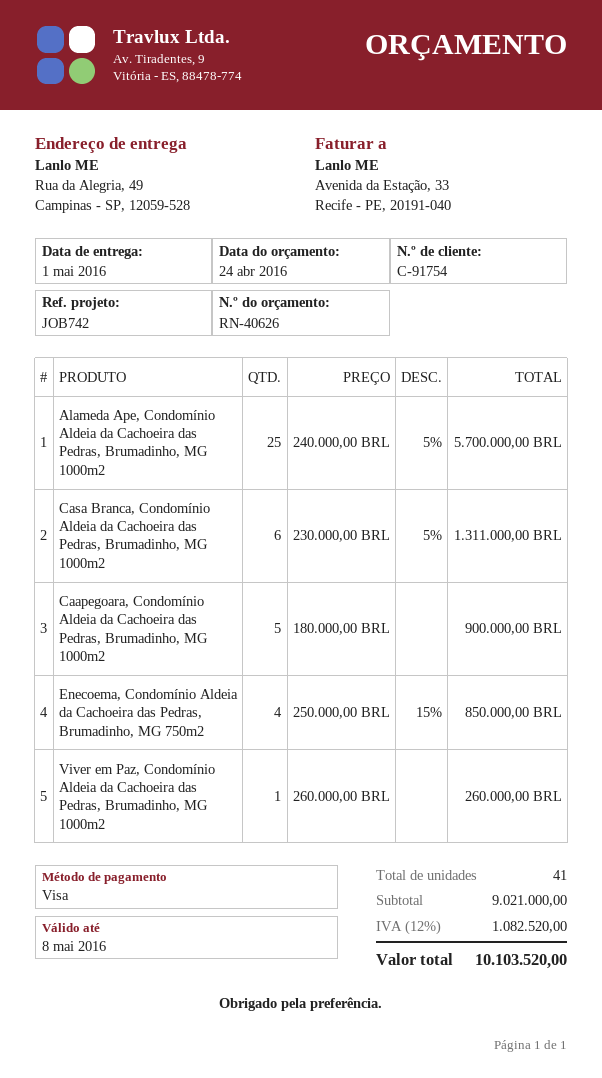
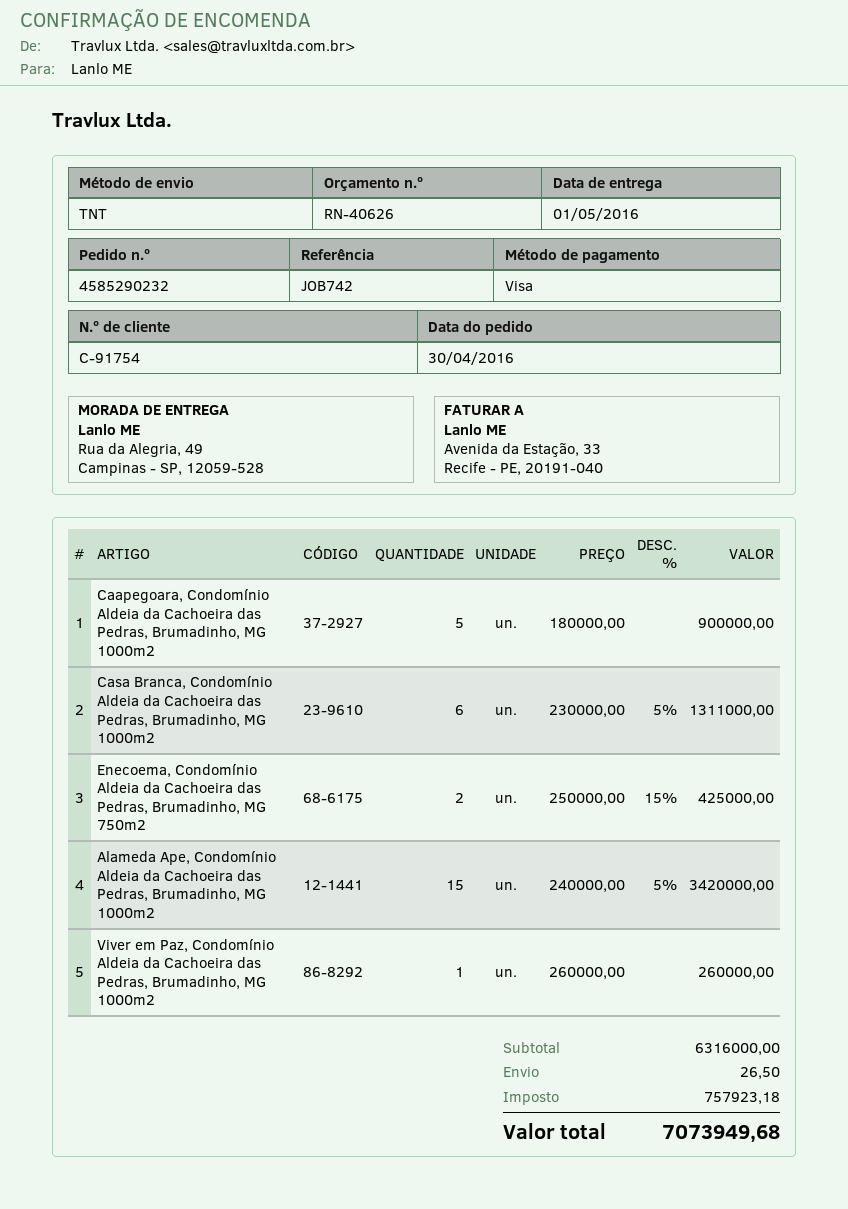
Alameda Ape, Condomínio Aldeia da Cachoeira das Pedras, Brumadinho, MG 1000m2: 25 x 240000.00 - 5% = 5700000.00 -> 15 x 240000.00 - 5% = 3420000.00
Enecoema, Condomínio Aldeia da Cachoeira das Pedras, Brumadinho, MG 750m2: 4 x 250000.00 - 15% = 850000.00 -> 2 x 250000.00 - 15% = 425000.00
subtotal: 9021000.00 -> 6316000.00
shipping: none -> 26.50
tax: 1082520.00 -> 757923.18
total: 10103520.00 -> 7073949.68

